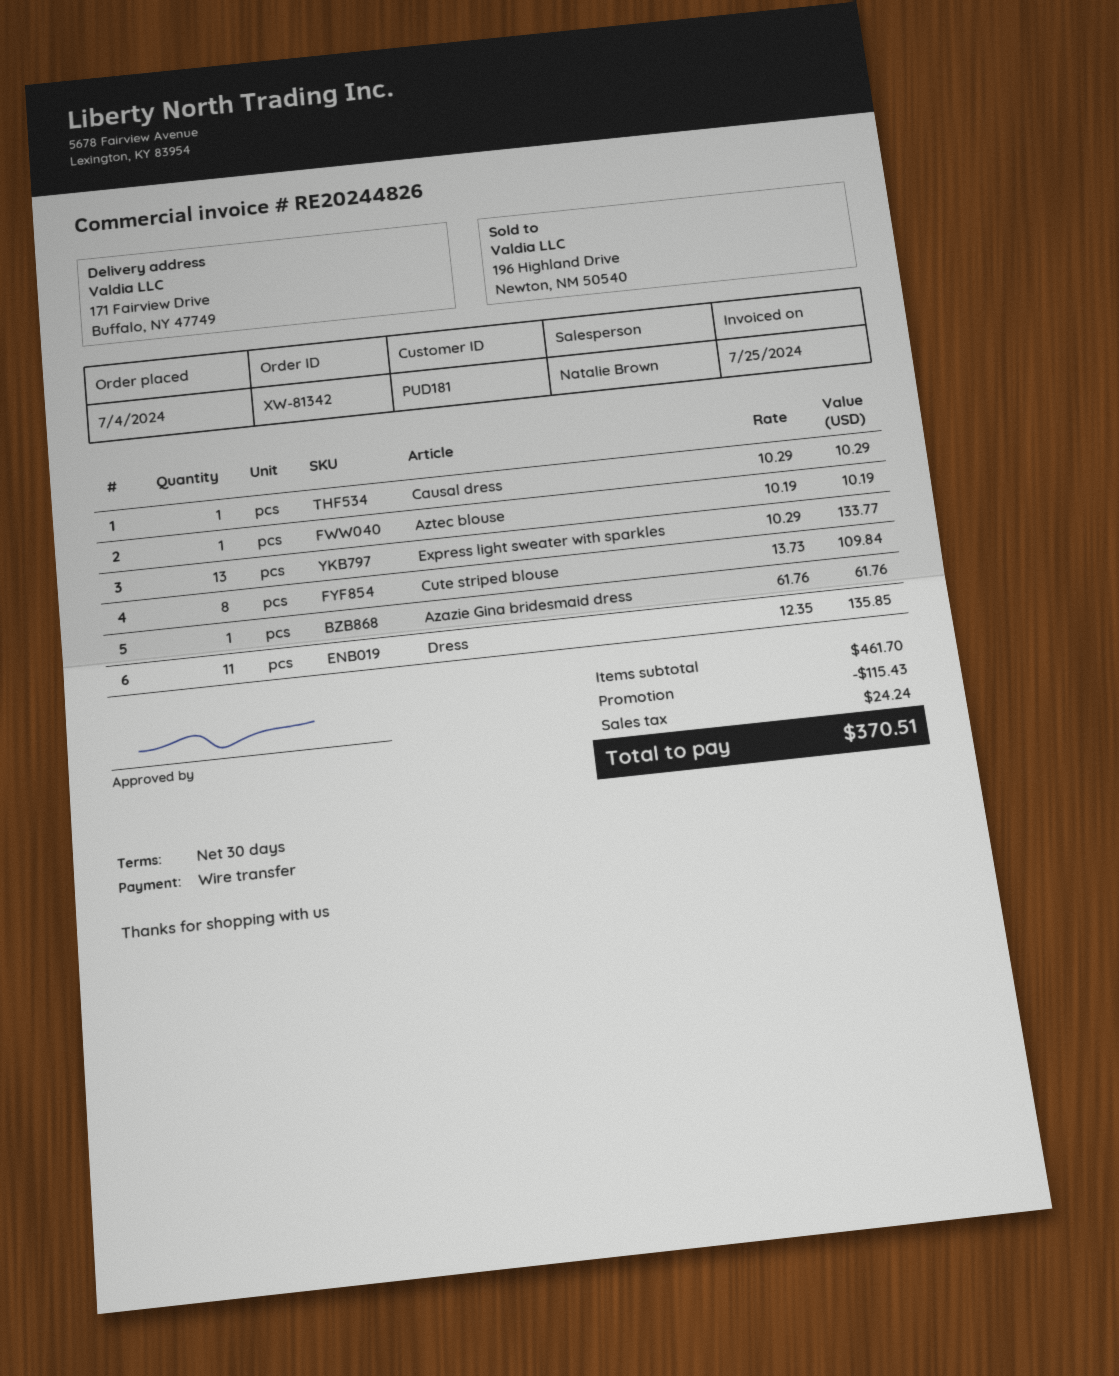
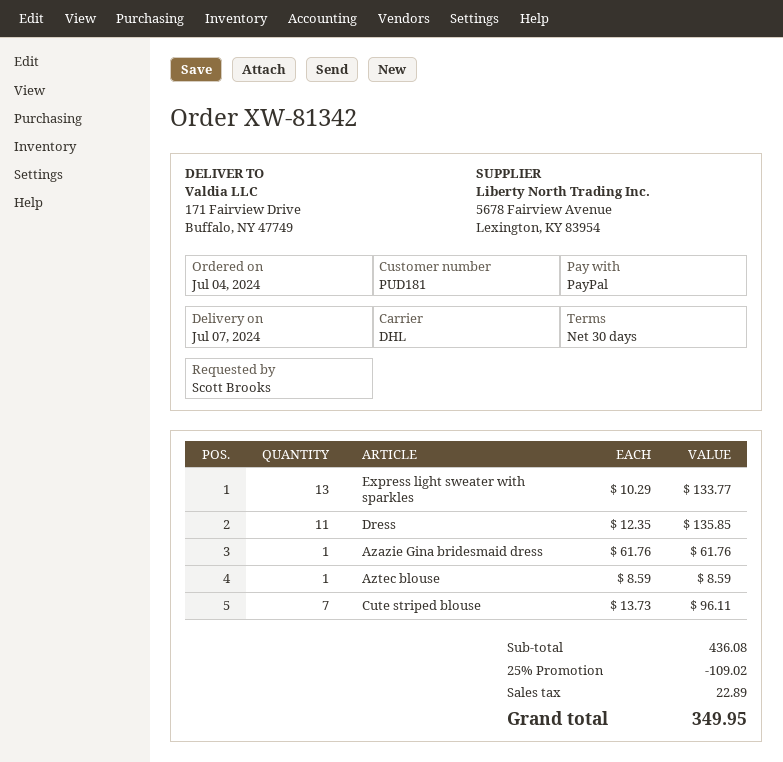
payment method: bank transfer -> PayPal
Causal dress: 1 x 10.29 = 10.29 -> none
Aztec blouse: 1 x 10.19 = 10.19 -> 1 x 8.59 = 8.59
Cute striped blouse: 8 x 13.73 = 109.84 -> 7 x 13.73 = 96.11
subtotal: 461.70 -> 436.08
discount: 115.43 -> 109.02
tax: 24.24 -> 22.89
total: 370.51 -> 349.95

